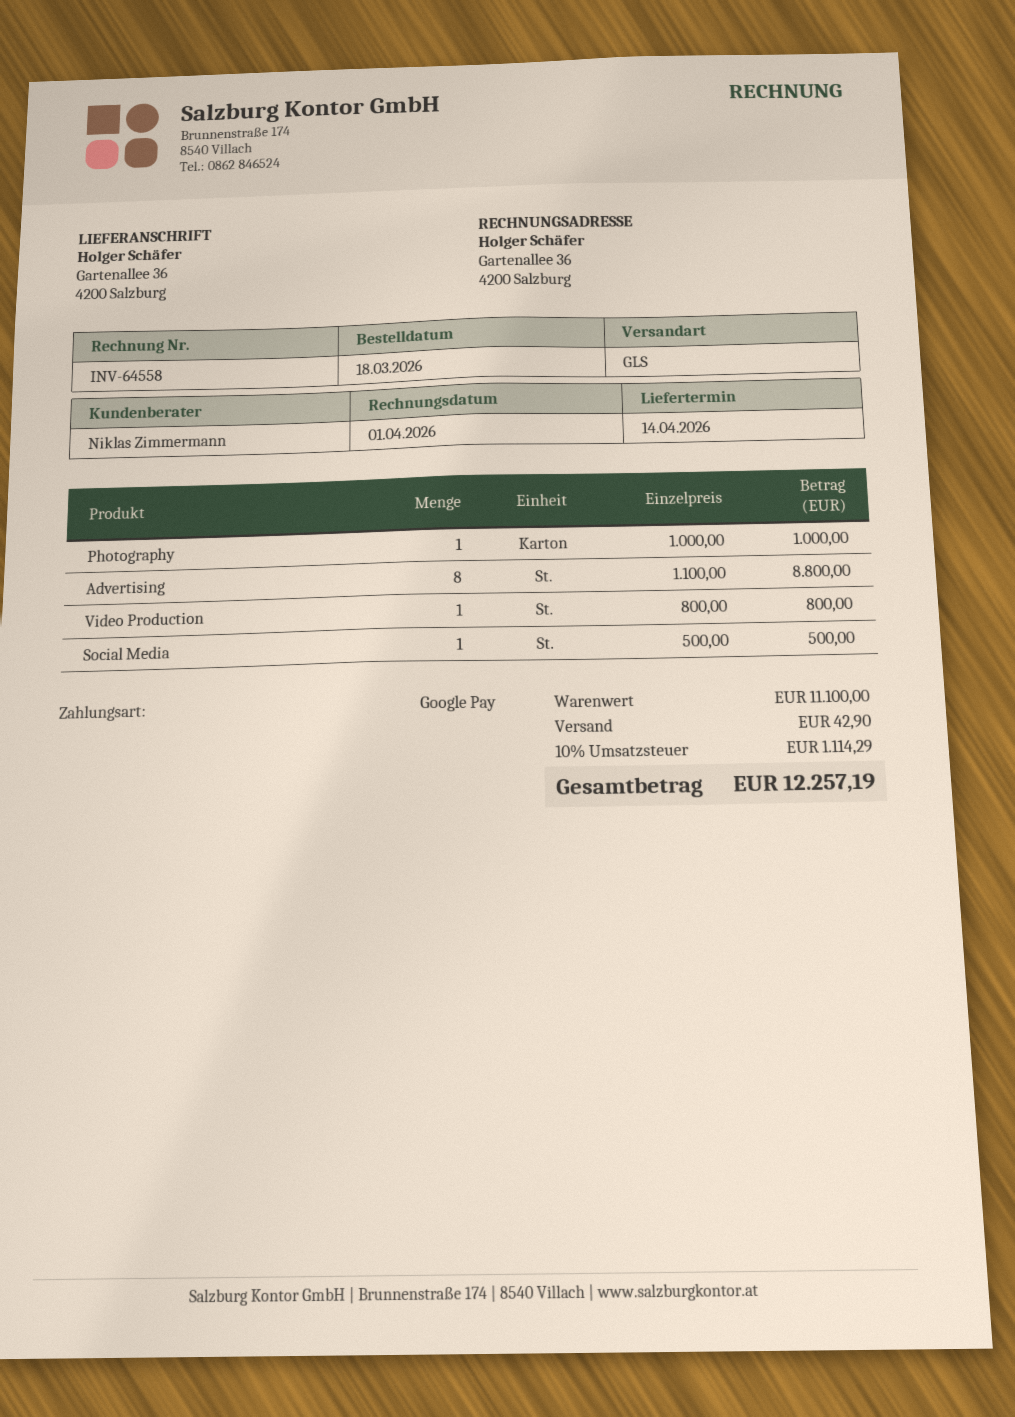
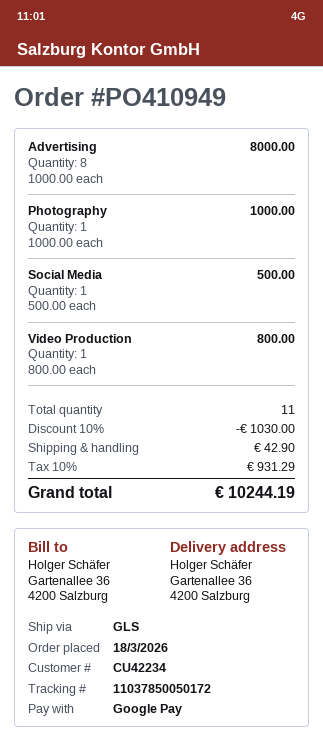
Advertising: 8 x 1100.00 = 8800.00 -> 8 x 1000.00 = 8000.00
discount: none -> 10% = 1030.00
tax: 10% = 1114.29 -> 10% = 931.29
total: 12257.19 -> 10244.19

